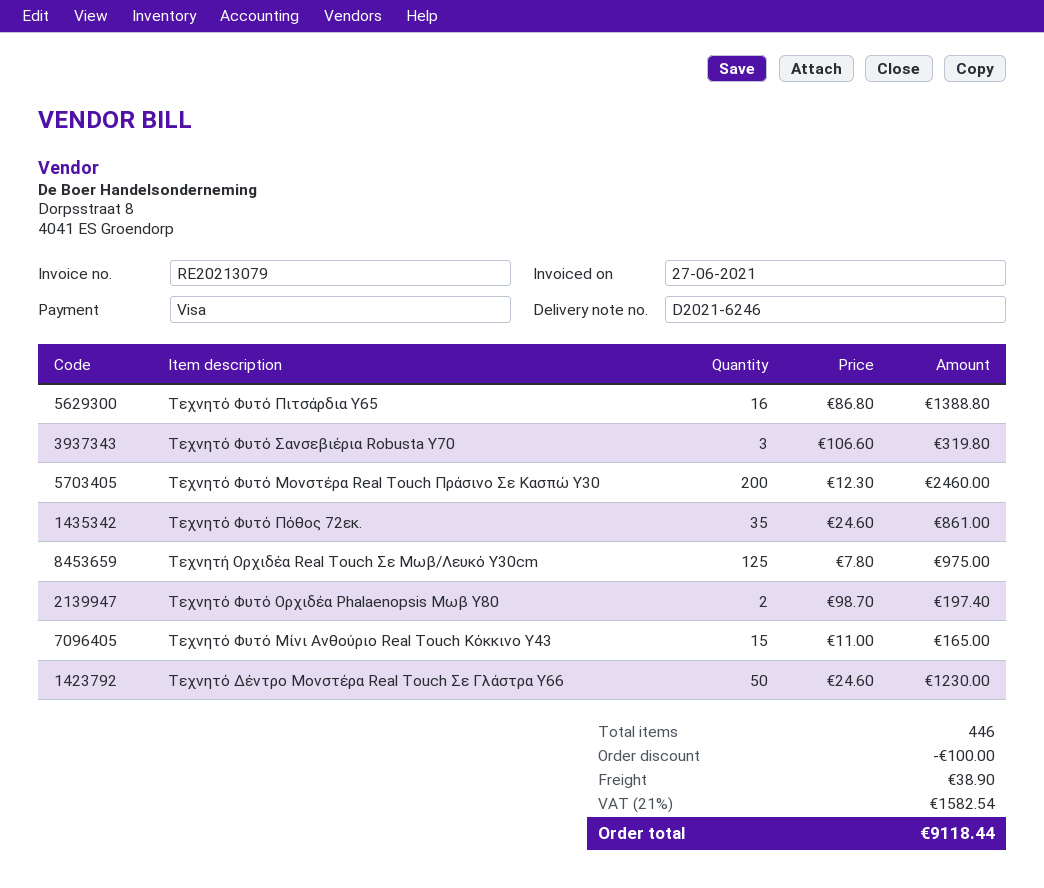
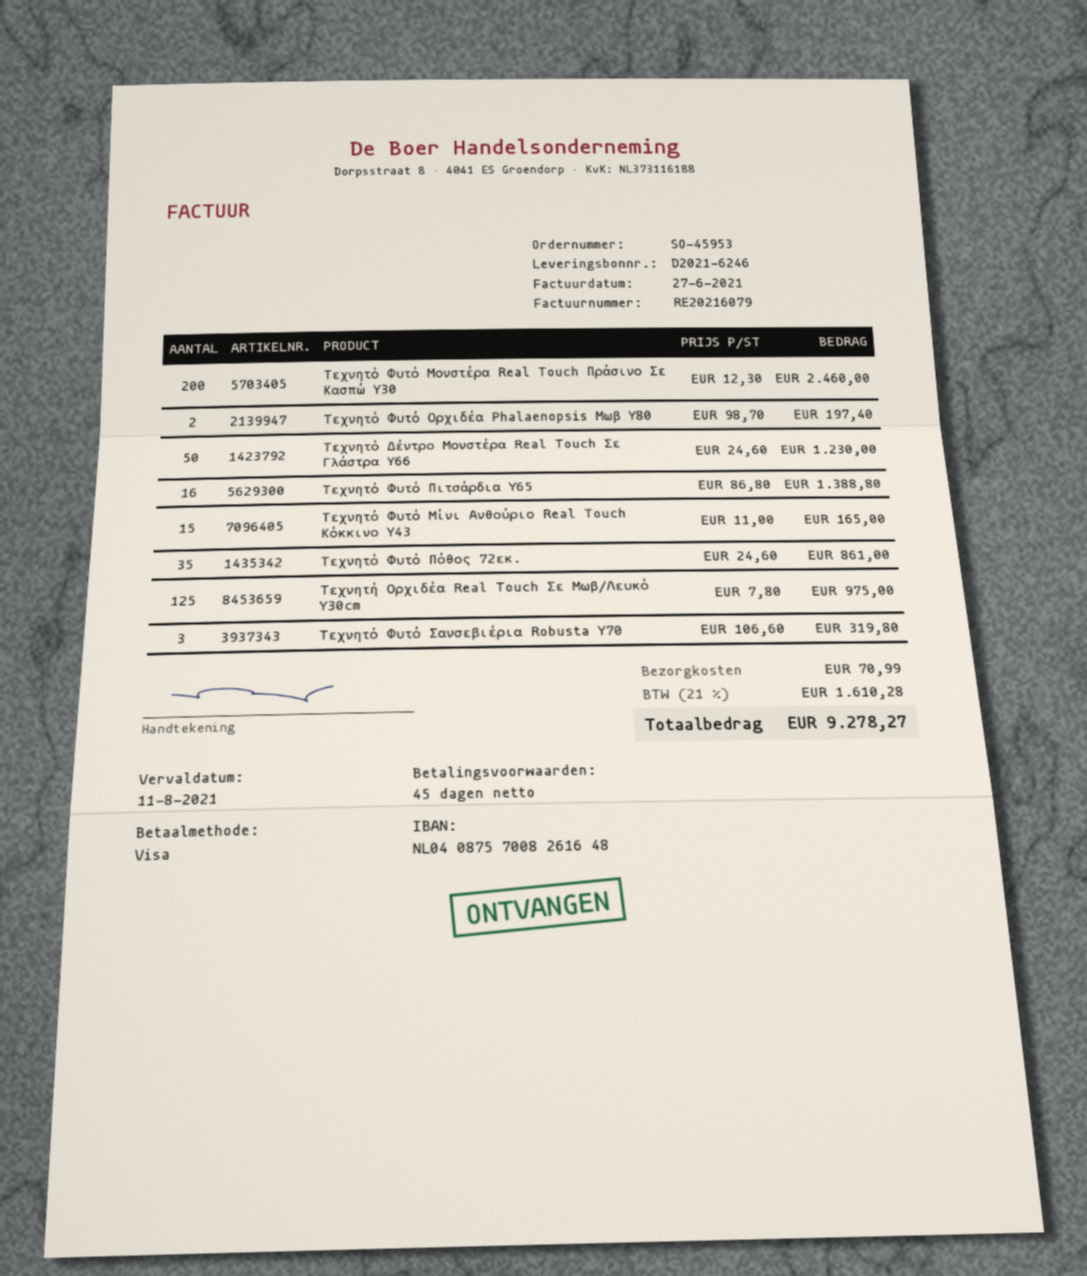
invoice number: RE20213079 -> RE20216079
discount: 100.00 -> none
shipping: 38.90 -> 70.99
tax: 21% = 1582.54 -> 21% = 1610.28
total: 9118.44 -> 9278.27

